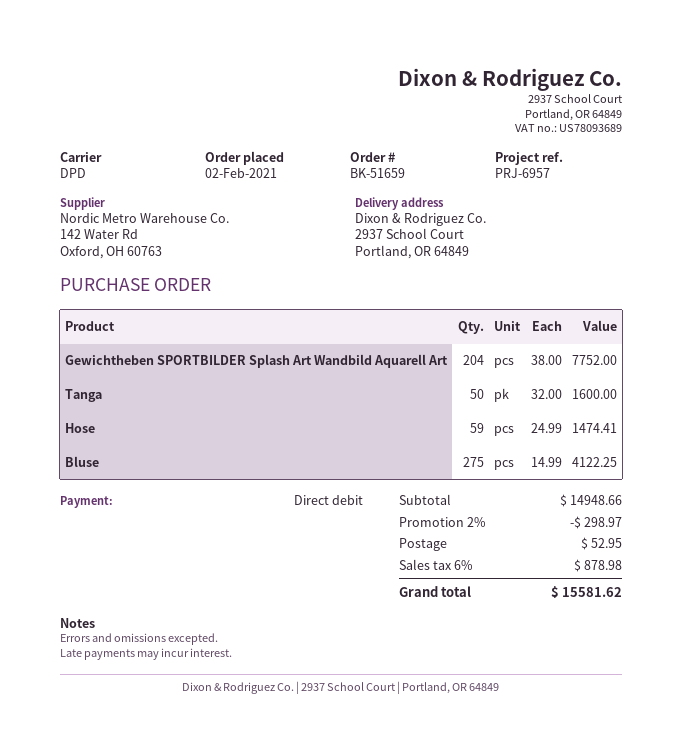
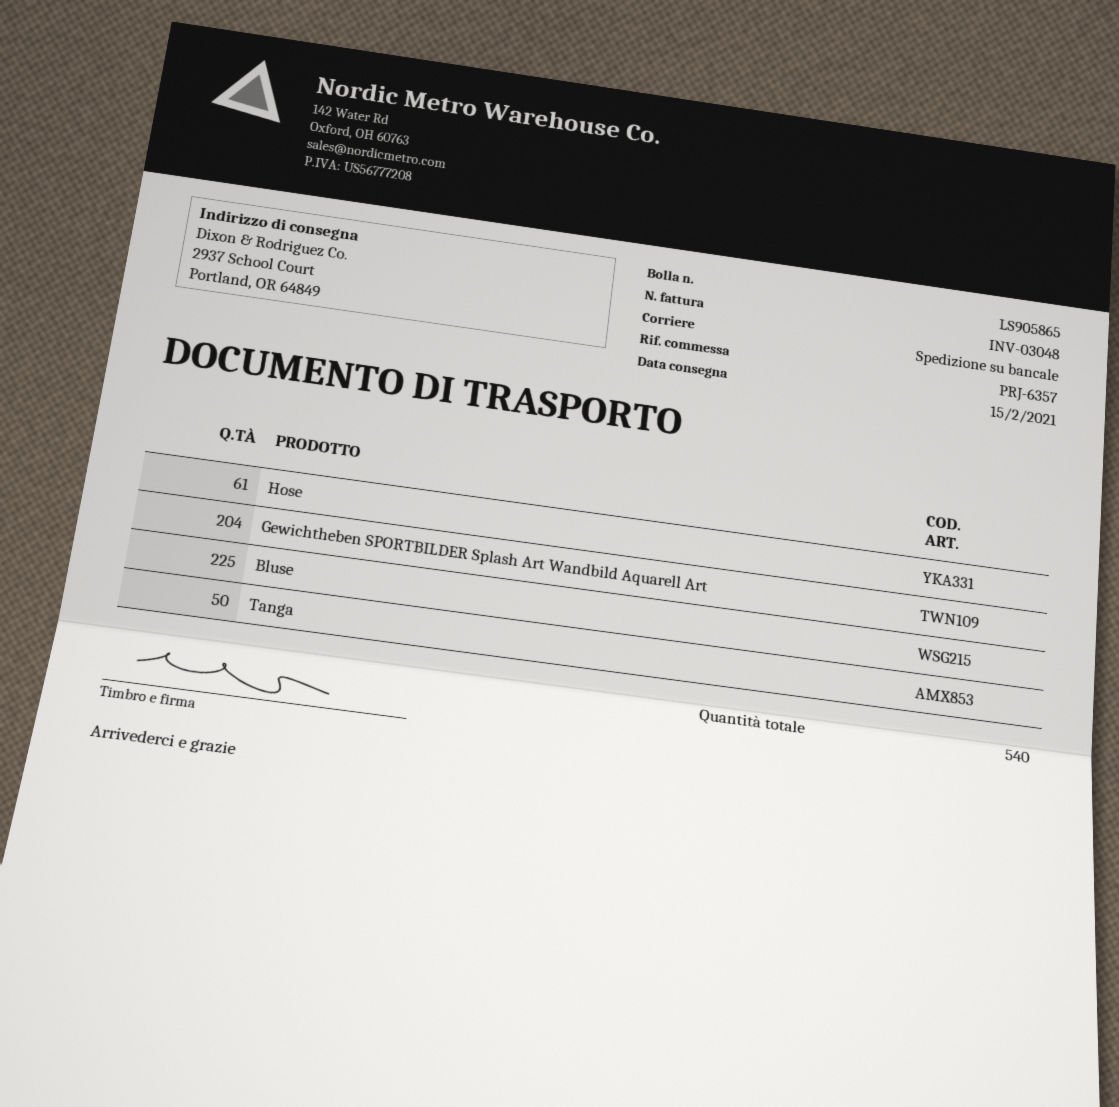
reference: PRJ-6957 -> PRJ-6357
shipping method: DPD -> pallet freight
Hose: 59 -> 61
Bluse: 275 -> 225

